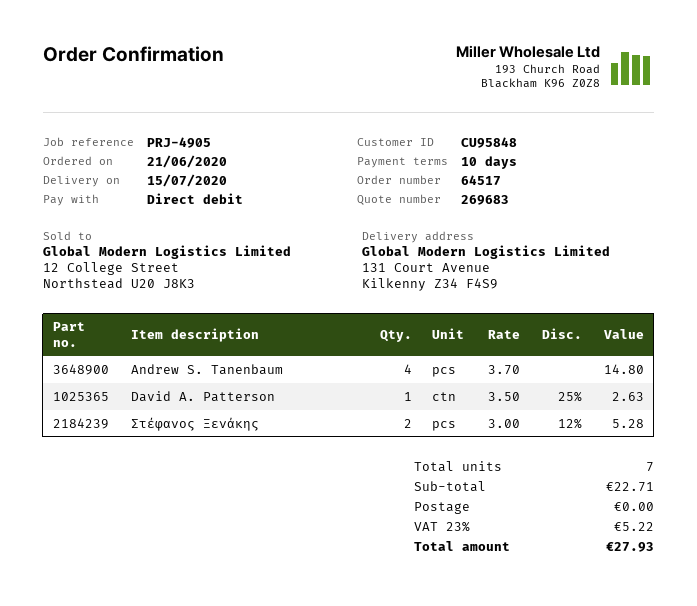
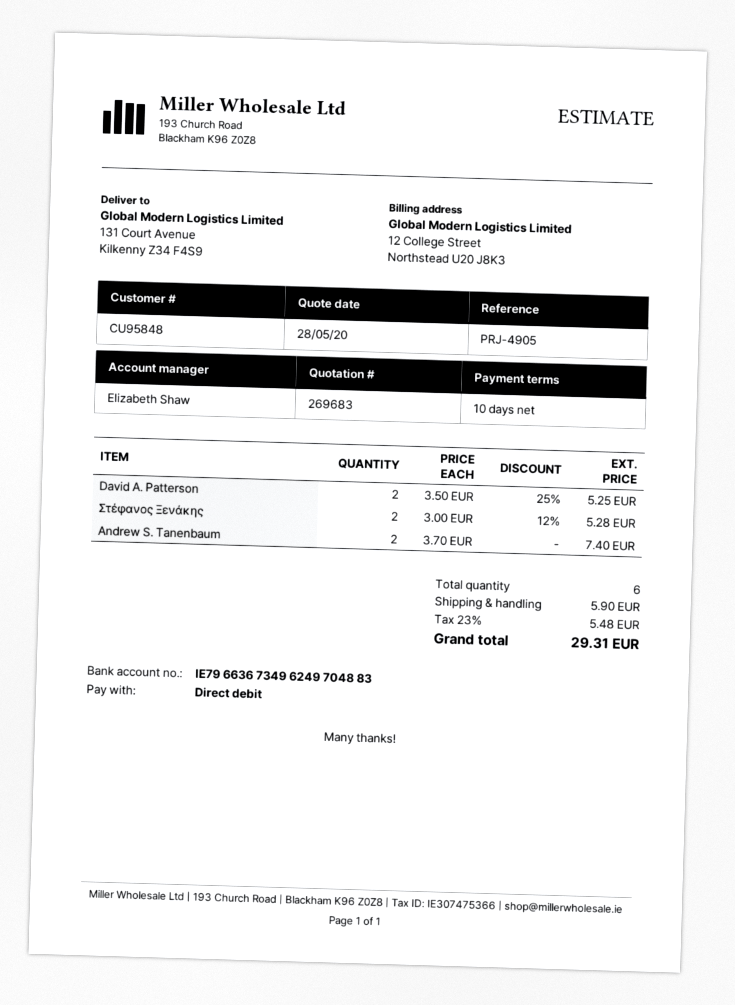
Andrew S. Tanenbaum: 4 x 3.70 = 14.80 -> 2 x 3.70 = 7.40
David A. Patterson: 1 x 3.50 - 25% = 2.63 -> 2 x 3.50 - 25% = 5.25
total quantity: 7 -> 6
shipping: 0.00 -> 5.90
tax: 23% = 5.22 -> 23% = 5.48
total: 27.93 -> 29.31

